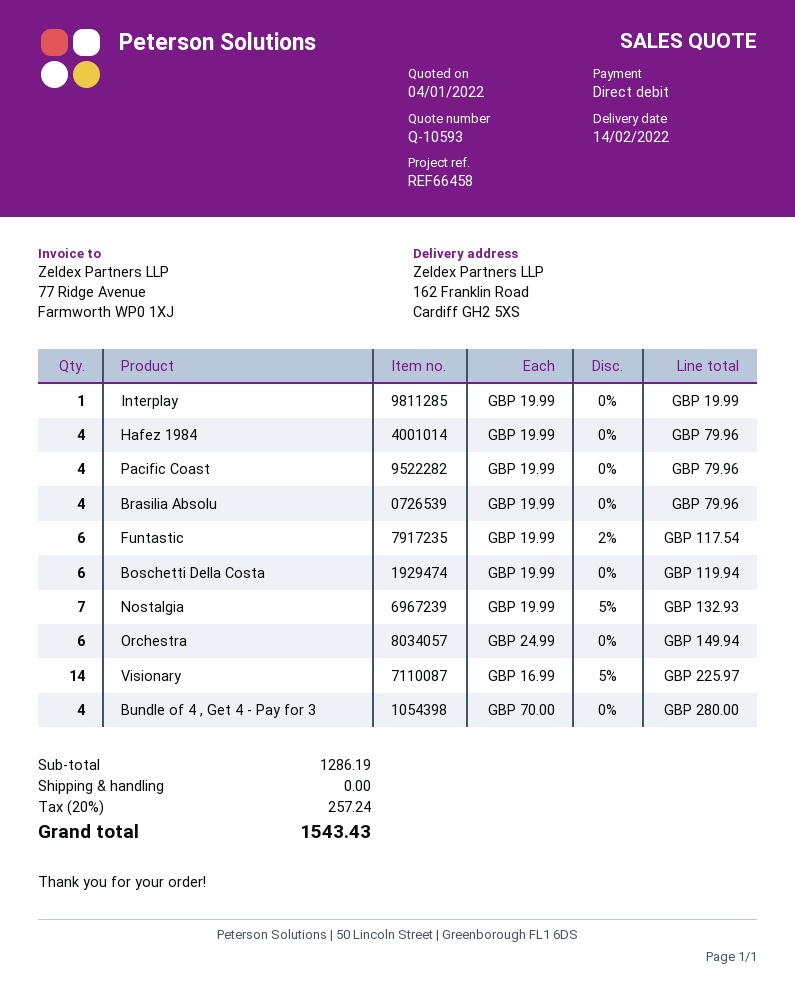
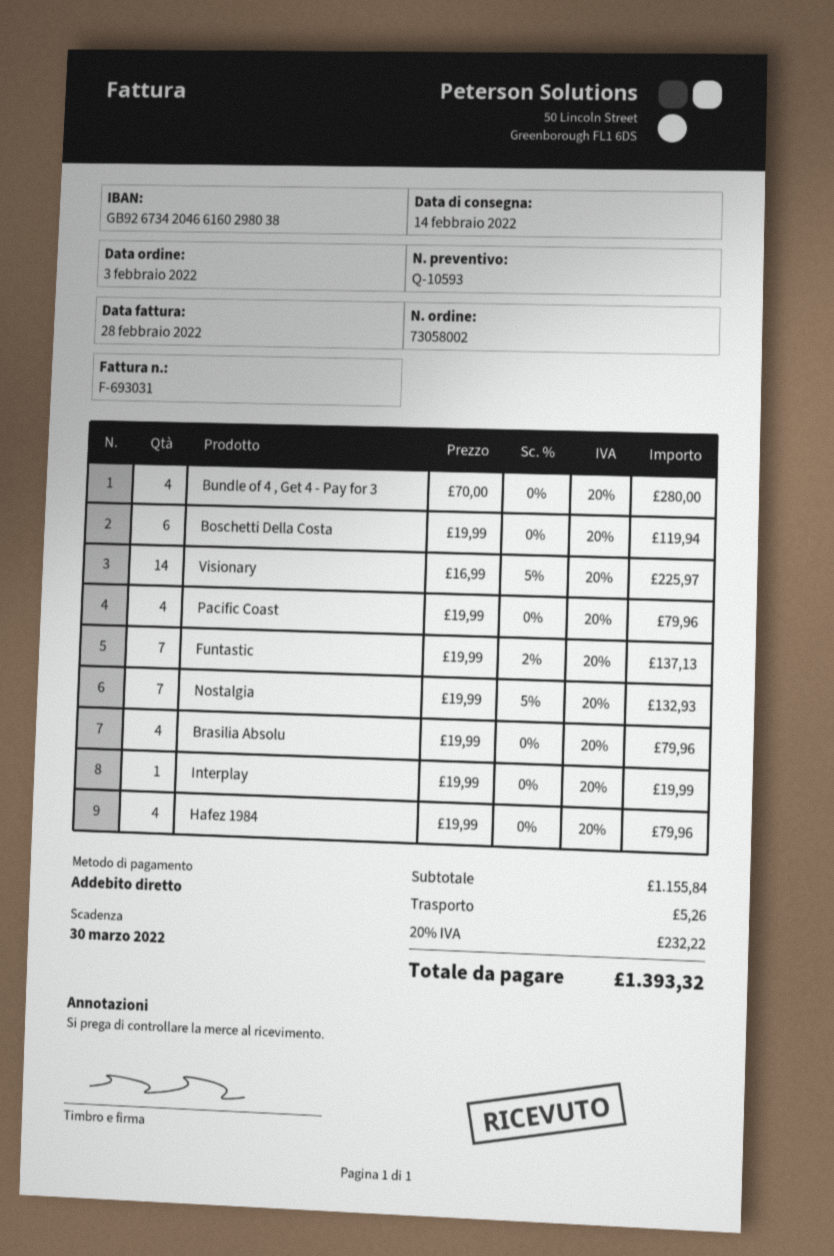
Funtastic: 6 x 19.99 - 2% = 117.54 -> 7 x 19.99 - 2% = 137.13
Orchestra: 6 x 24.99 = 149.94 -> none
subtotal: 1286.19 -> 1155.84
shipping: 0.00 -> 5.26
tax: 20% = 257.24 -> 20% = 232.22
total: 1543.43 -> 1393.32

